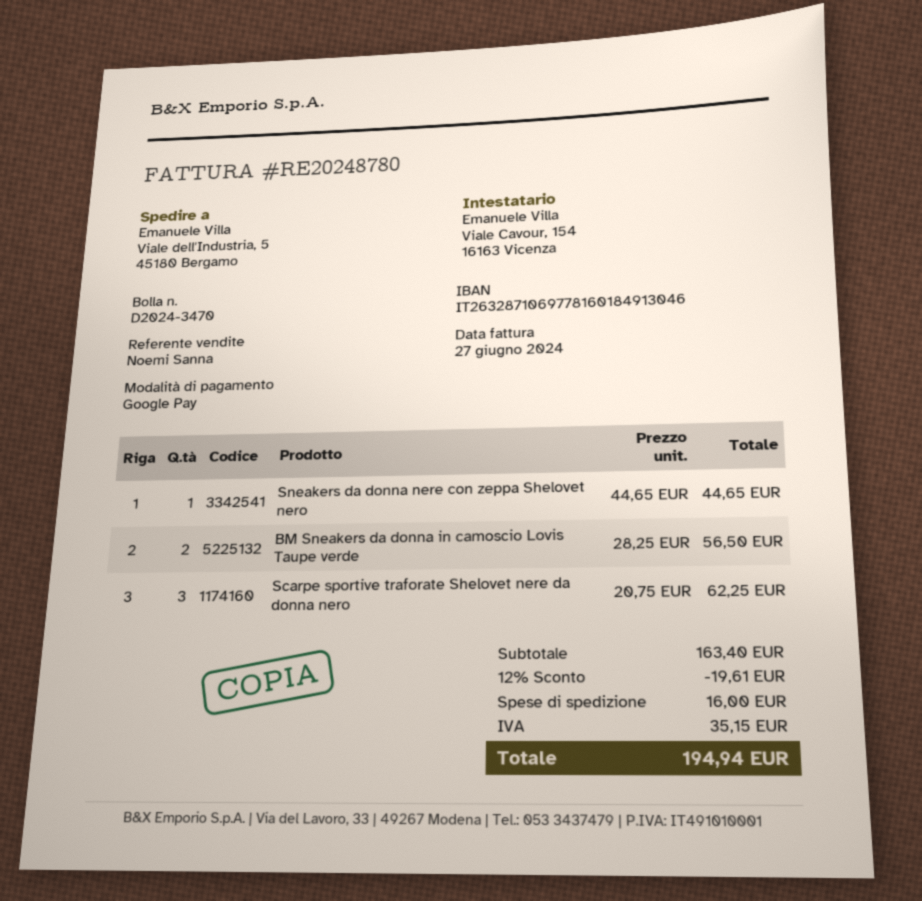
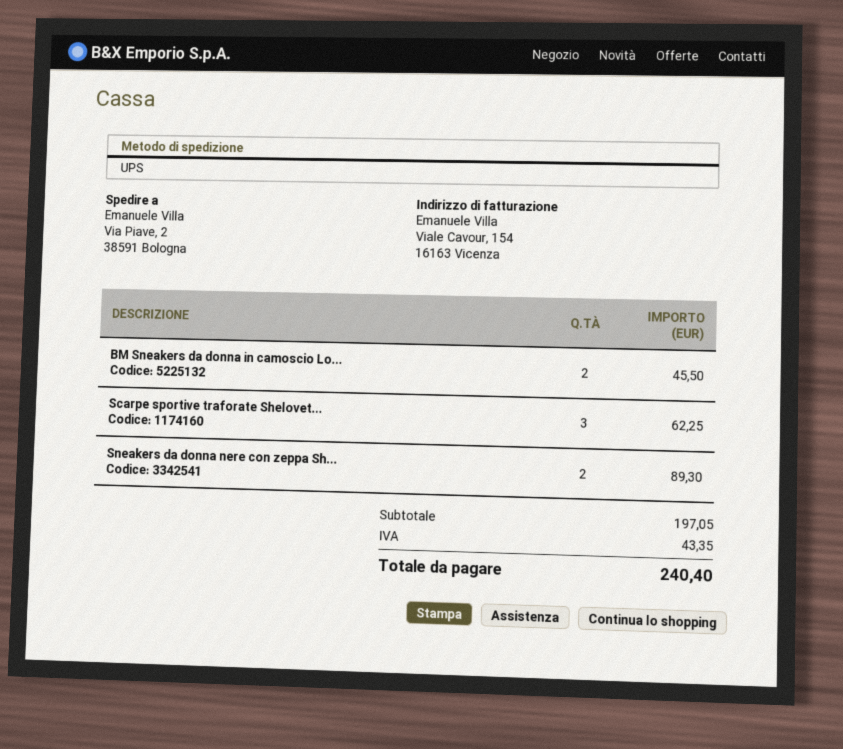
ship to: Viale dell'Industria, 5, 45180 Bergamo -> Via Piave, 2, 38591 Bologna
Sneakers da donna nere con zeppa Shelovet nero: 1 for 44.65 -> 2 for 89.30
BM Sneakers da donna in camoscio Lovis Taupe verde: 2 for 56.50 -> 2 for 45.50
subtotal: 163.40 -> 197.05
discount: 12% = 19.61 -> none
shipping: 16.00 -> none
tax: 35.15 -> 43.35
total: 194.94 -> 240.40

